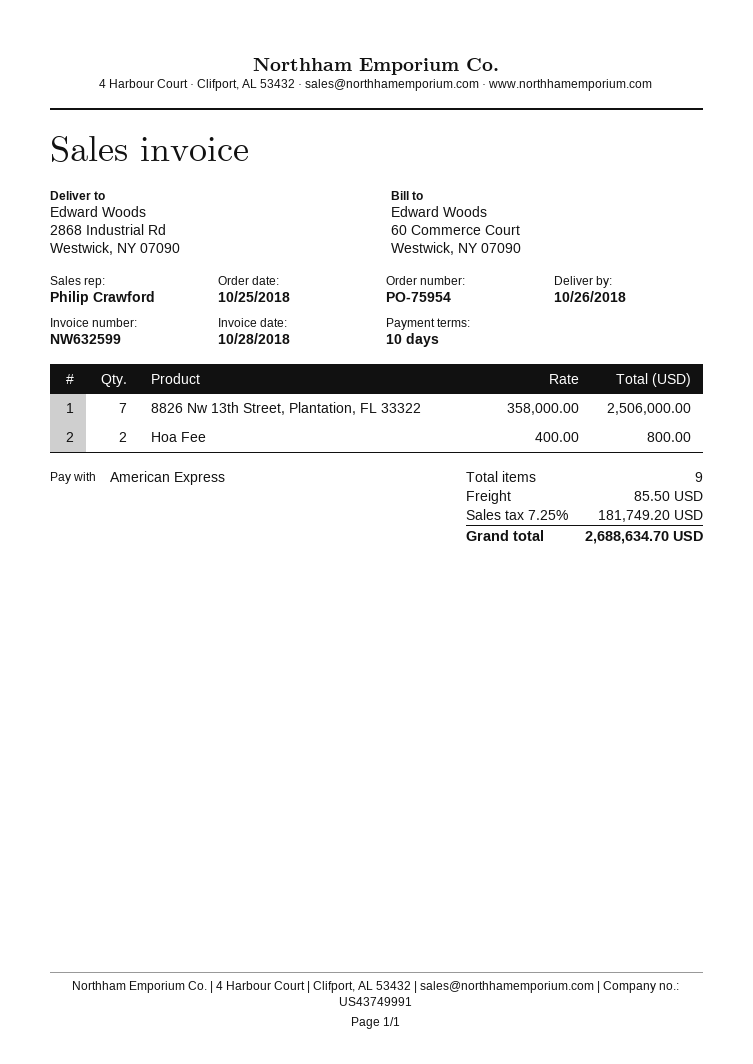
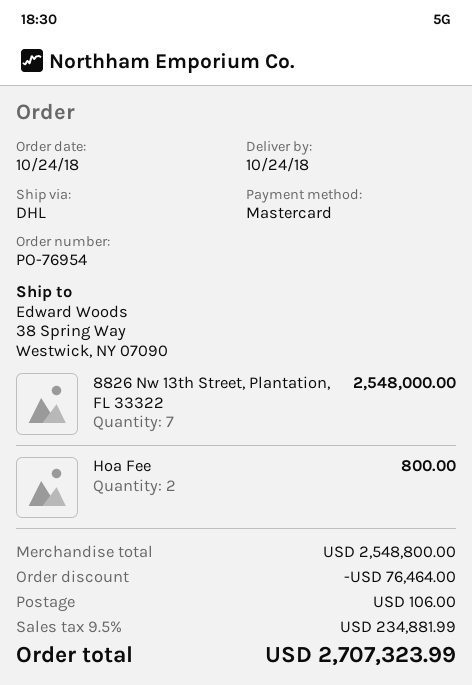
order number: PO-75954 -> PO-76954
order date: 2018-10-25 -> 2018-10-24
delivery date: 2018-10-26 -> 2018-10-24
payment method: American Express -> Mastercard
ship to: 2868 Industrial Rd, Westwick, NY 07090 -> 38 Spring Way, Westwick, NY 07090
8826 Nw 13th Street, Plantation, FL 33322: 7 for 2506000.00 -> 7 for 2548000.00
discount: none -> 76464.00
shipping: 85.50 -> 106.00
tax: 7.25% = 181749.20 -> 9.5% = 234881.99
total: 2688634.70 -> 2707323.99

